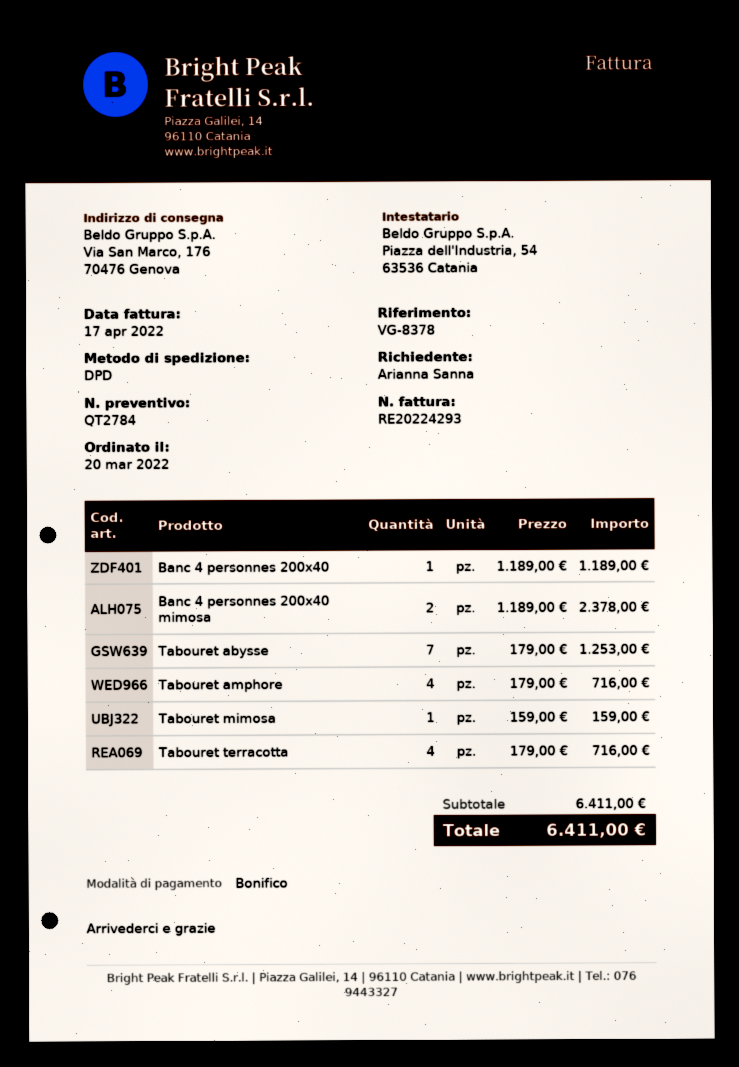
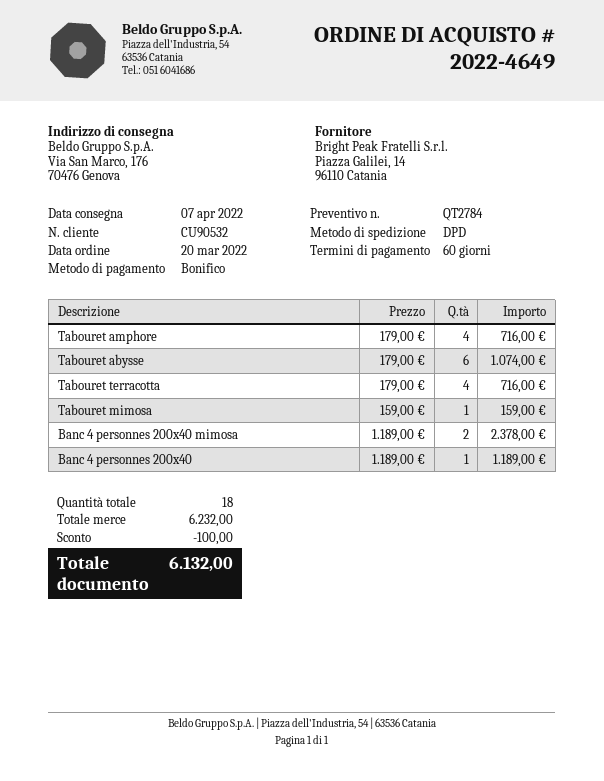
Tabouret abysse: 7 x 179.00 = 1253.00 -> 6 x 179.00 = 1074.00
subtotal: 6411.00 -> 6232.00
discount: none -> 100.00
total: 6411.00 -> 6132.00

